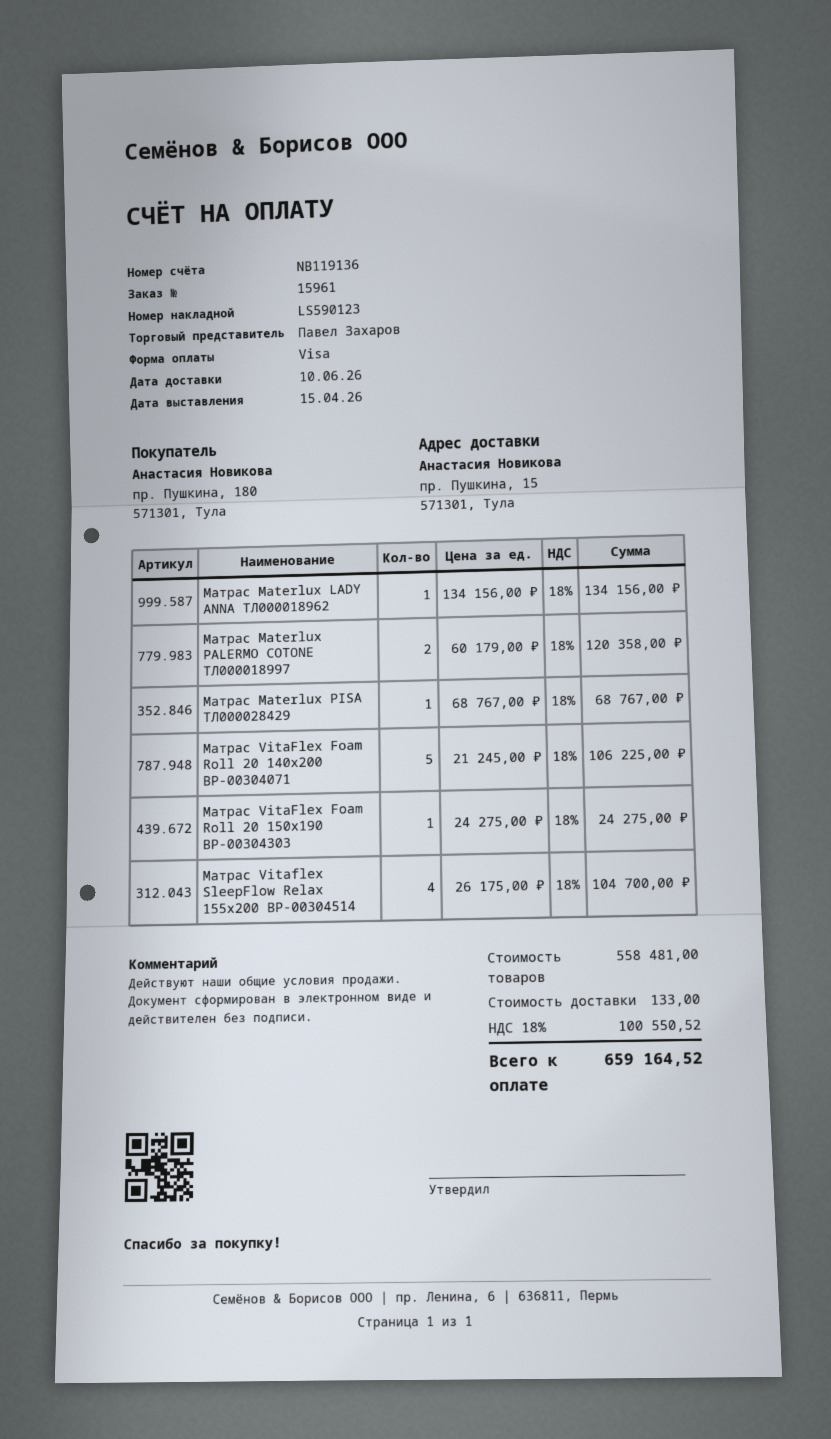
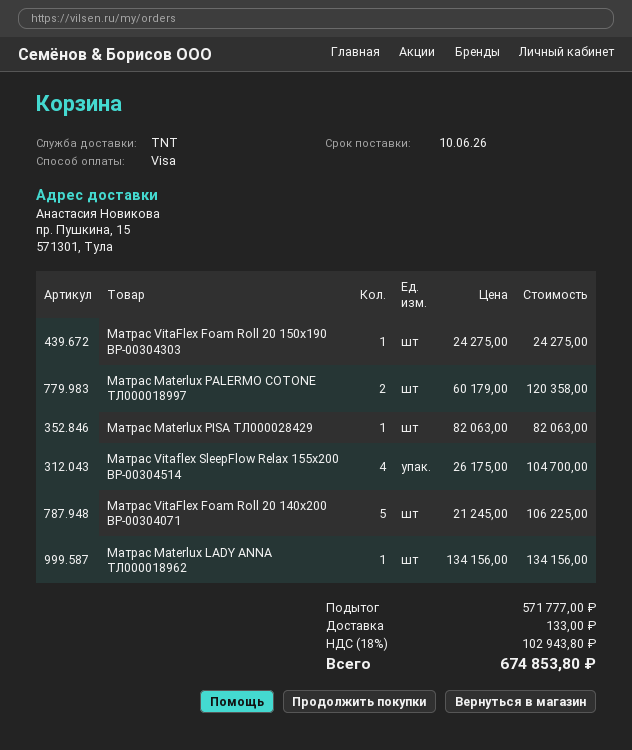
Матрас Materlux PISA ТЛ000028429: 1 x 68767.00 = 68767.00 -> 1 x 82063.00 = 82063.00
subtotal: 558481.00 -> 571777.00
tax: 18% = 100550.52 -> 18% = 102943.80
total: 659164.52 -> 674853.80

